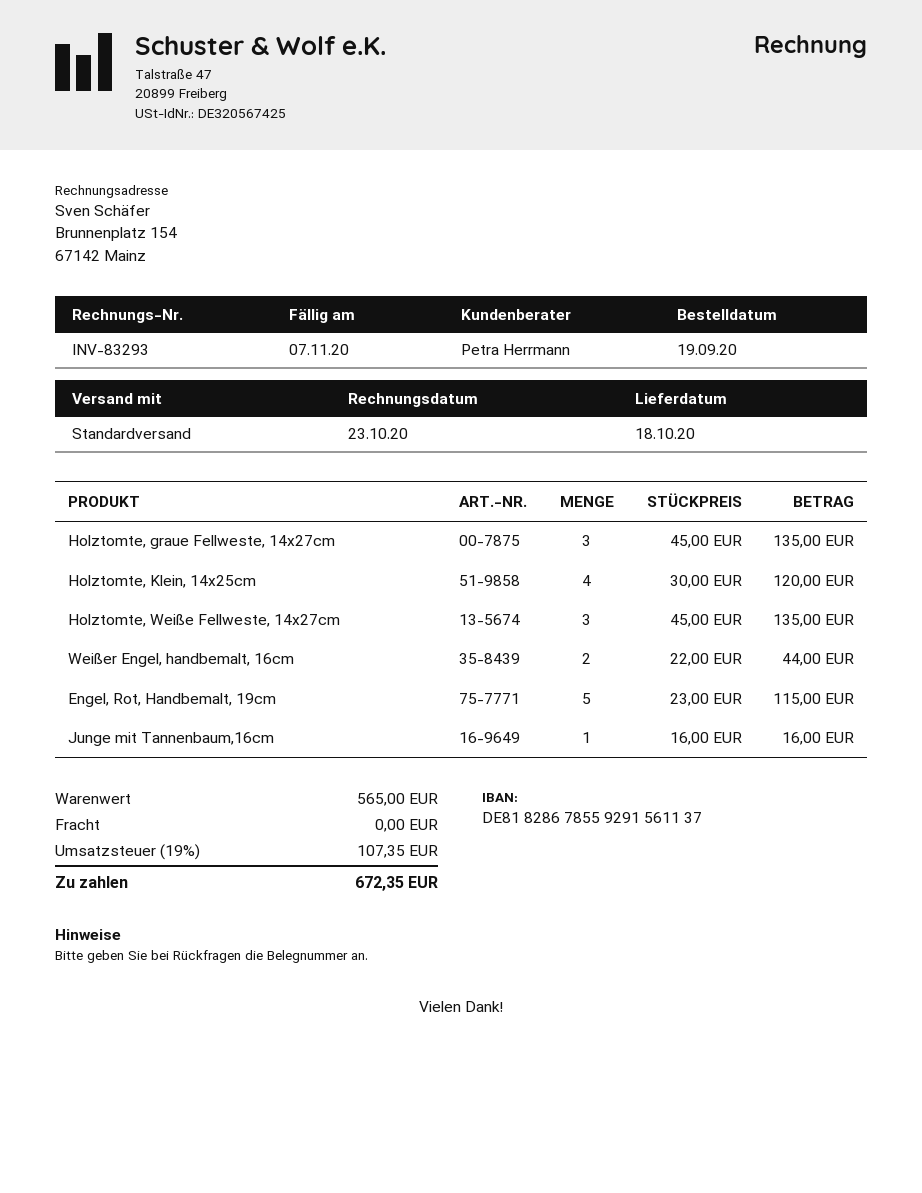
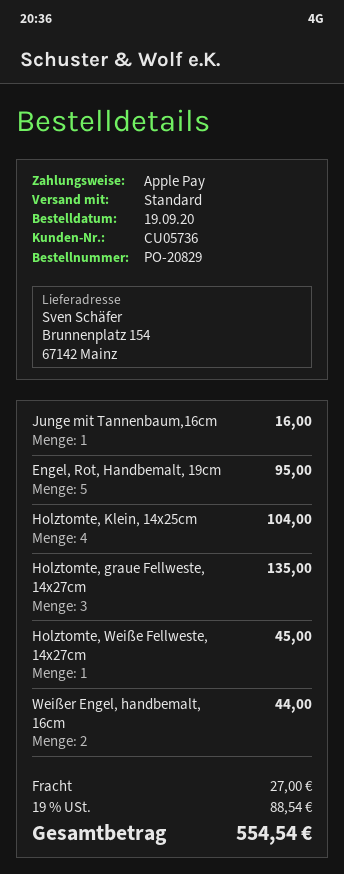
Holztomte, Klein, 14x25cm: 4 for 120.00 -> 4 for 104.00
Holztomte, Weiße Fellweste, 14x27cm: 3 for 135.00 -> 1 for 45.00
Engel, Rot, Handbemalt, 19cm: 5 for 115.00 -> 5 for 95.00
shipping: 0.00 -> 27.00
tax: 19% = 107.35 -> 19% = 88.54
total: 672.35 -> 554.54

